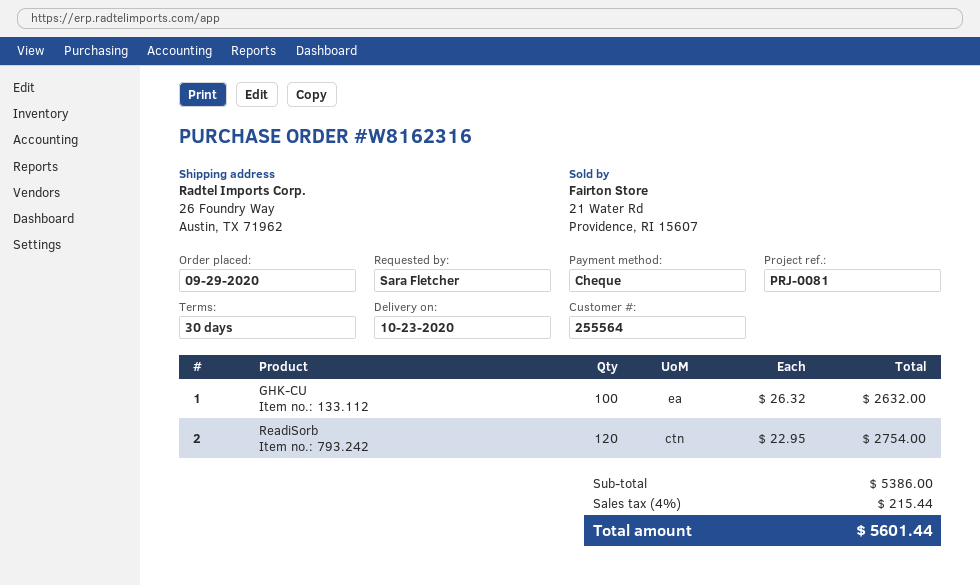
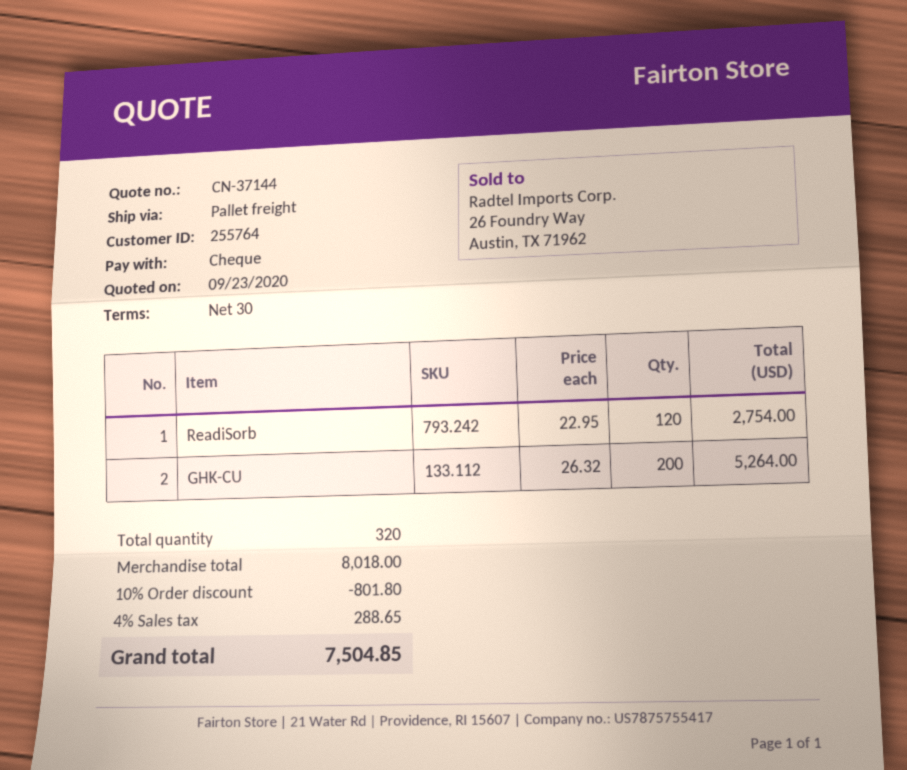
customer number: 255564 -> 255764
GHK-CU: 100 x 26.32 = 2632.00 -> 200 x 26.32 = 5264.00
subtotal: 5386.00 -> 8018.00
discount: none -> 10% = 801.80
tax: 4% = 215.44 -> 4% = 288.65
total: 5601.44 -> 7504.85

